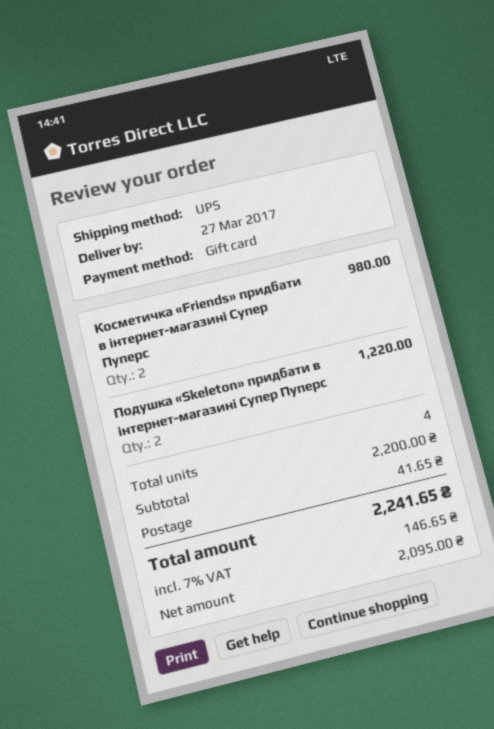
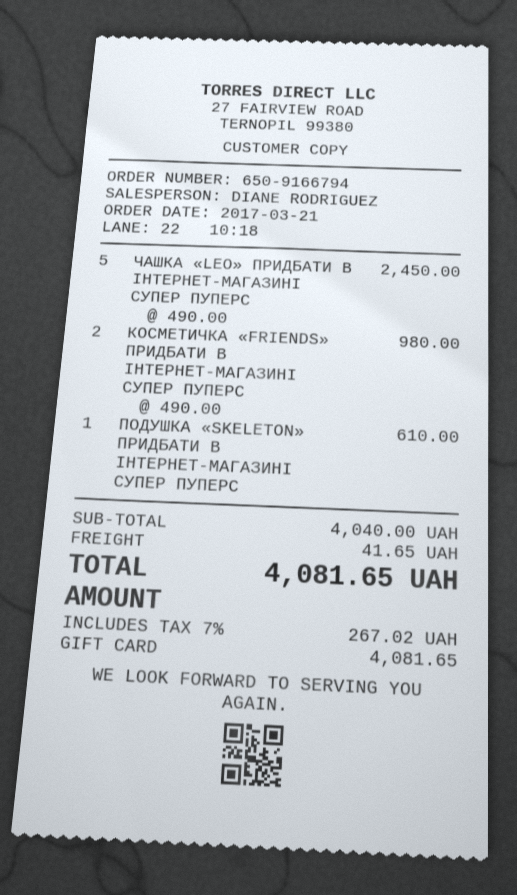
Подушка «Skeleton» придбати в інтернет-магазині Супер Пуперс: 2 for 1220.00 -> 1 for 610.00
ЧАШКА «LEO» ПРИДБАТИ В ІНТЕРНЕТ-МАГАЗИНІ СУПЕР ПУПЕРС: none -> 5 for 2450.00
subtotal: 2200.00 -> 4040.00
tax: 7% = 146.65 -> 7% = 267.02
total: 2241.65 -> 4081.65

